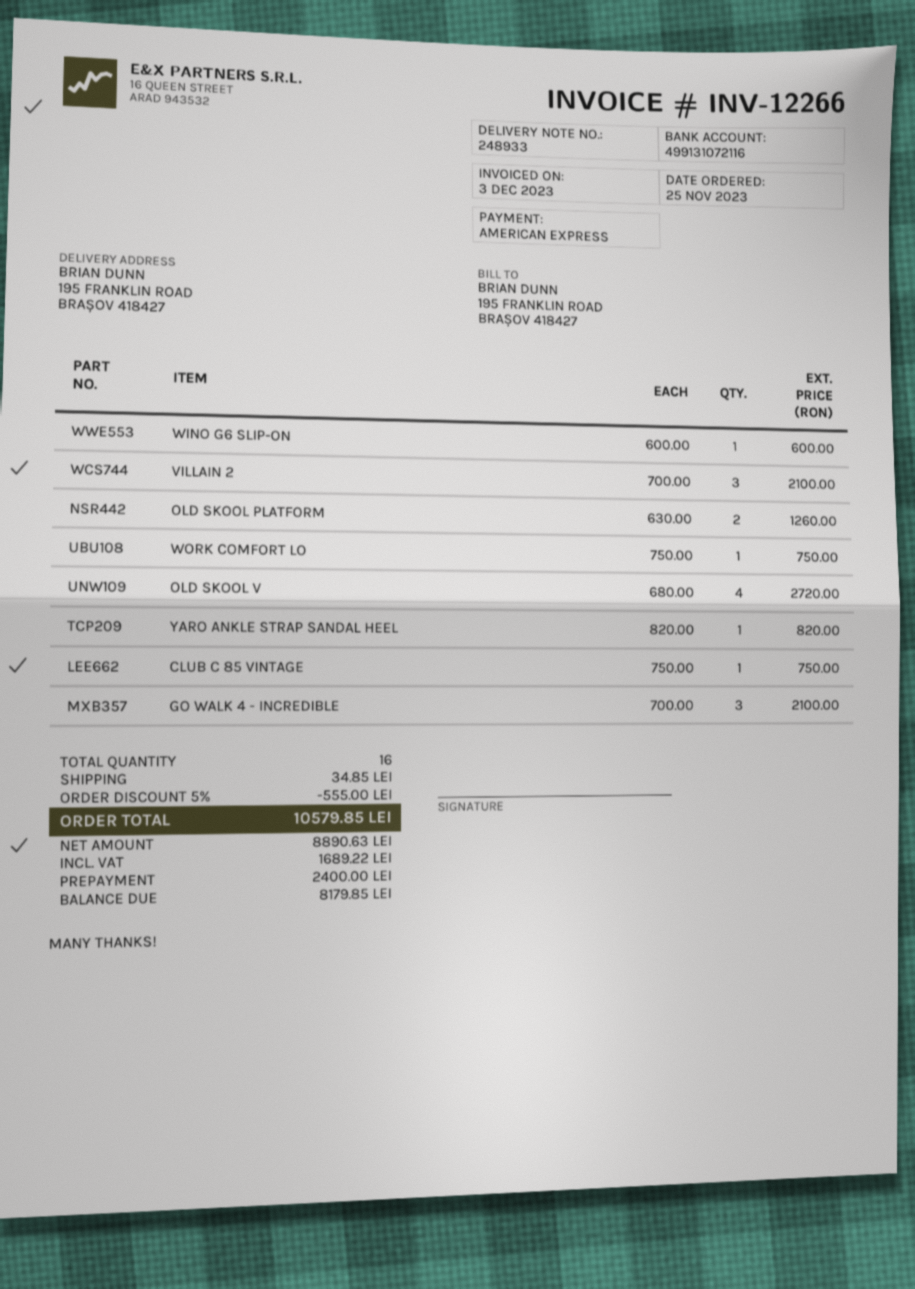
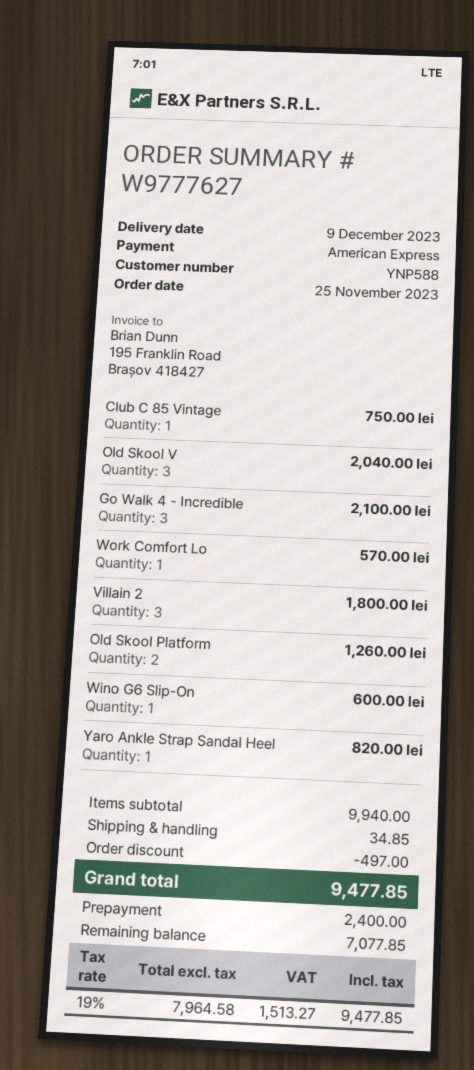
VILLAIN 2: 3 for 2100.00 -> 3 for 1800.00
WORK COMFORT LO: 1 for 750.00 -> 1 for 570.00
OLD SKOOL V: 4 for 2720.00 -> 3 for 2040.00
discount: 555.00 -> 497.00
net: 8890.63 -> 7964.58
tax: 1689.22 -> 1513.27
total: 10579.85 -> 9477.85
balance: 8179.85 -> 7077.85

